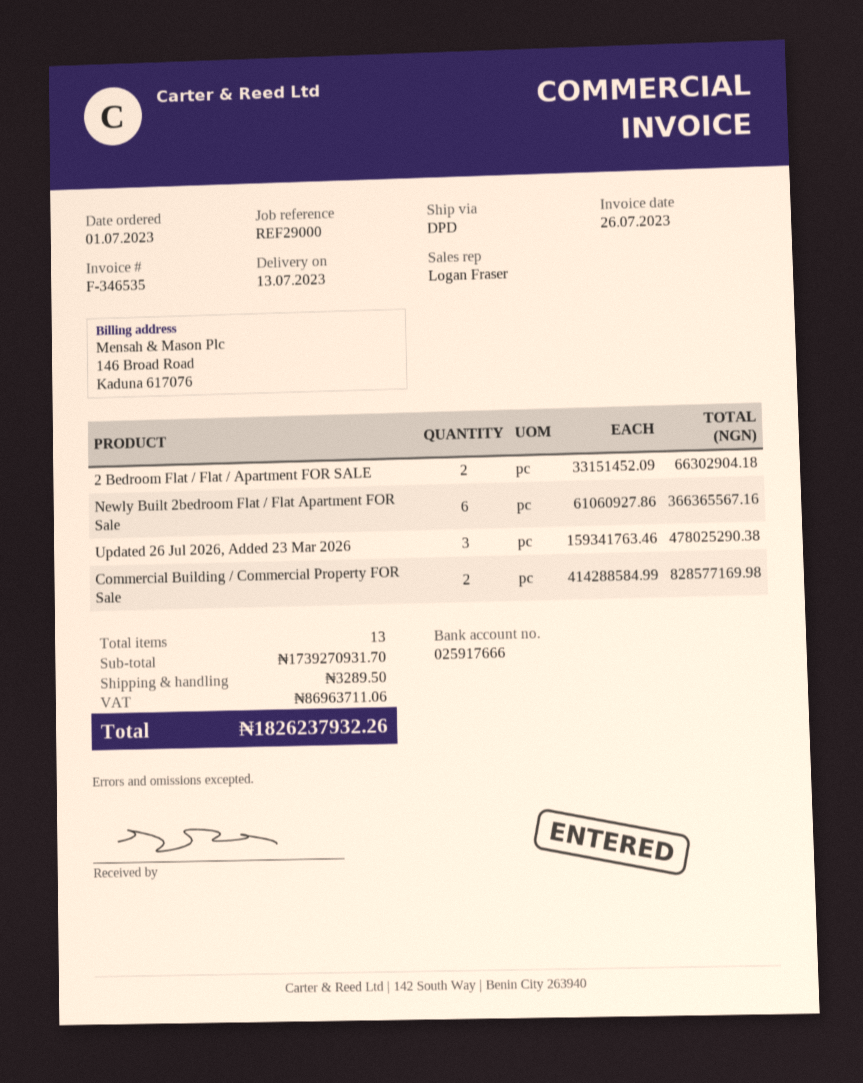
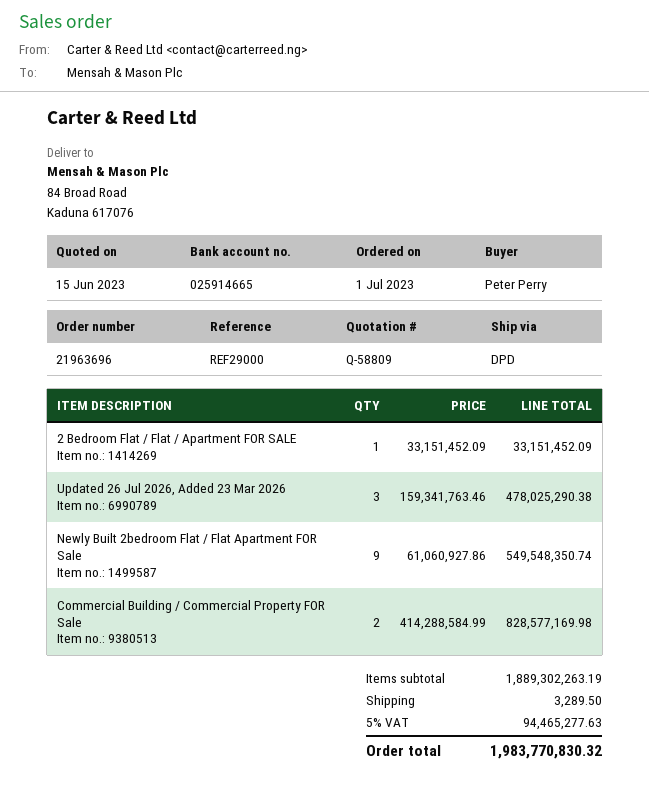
bank account: 025917666 -> 025914665
2 Bedroom Flat / Flat / Apartment FOR SALE: 2 x 33151452.09 = 66302904.18 -> 1 x 33151452.09 = 33151452.09
Newly Built 2bedroom Flat / Flat Apartment FOR Sale: 6 x 61060927.86 = 366365567.16 -> 9 x 61060927.86 = 549548350.74
subtotal: 1739270931.70 -> 1889302263.19
tax: 86963711.06 -> 94465277.63
total: 1826237932.26 -> 1983770830.32

